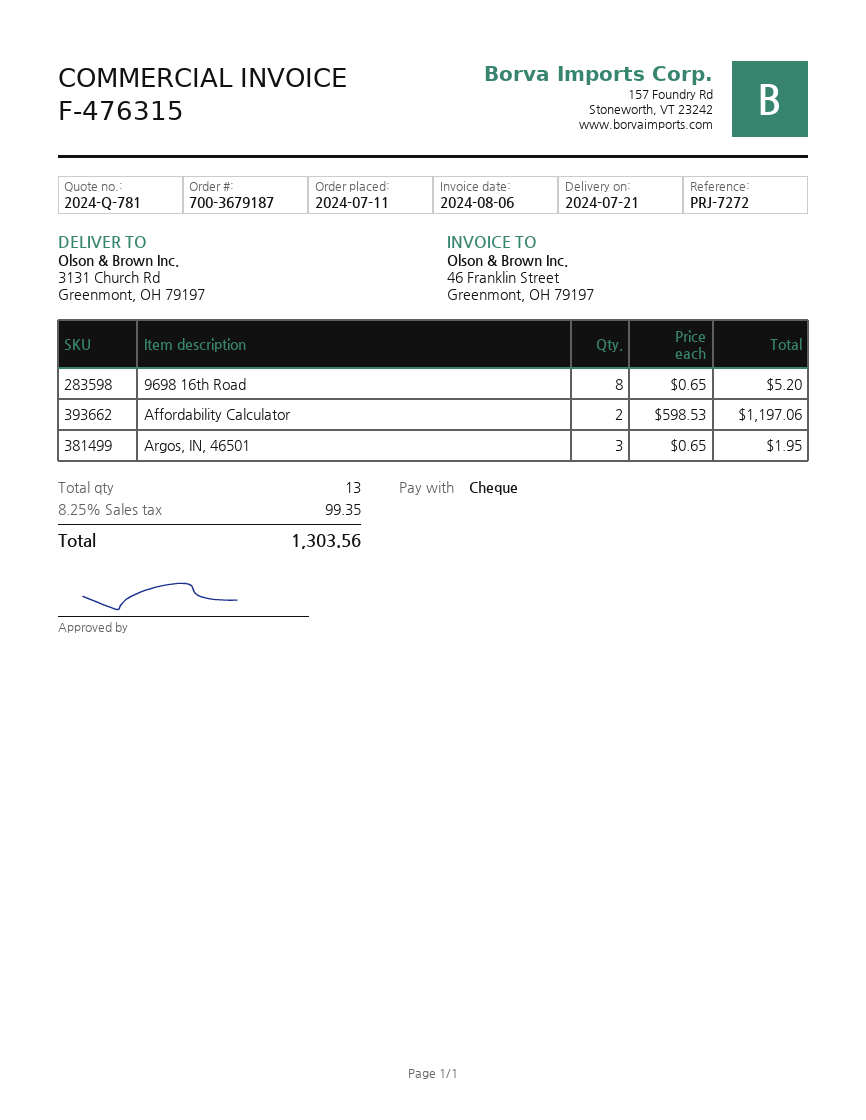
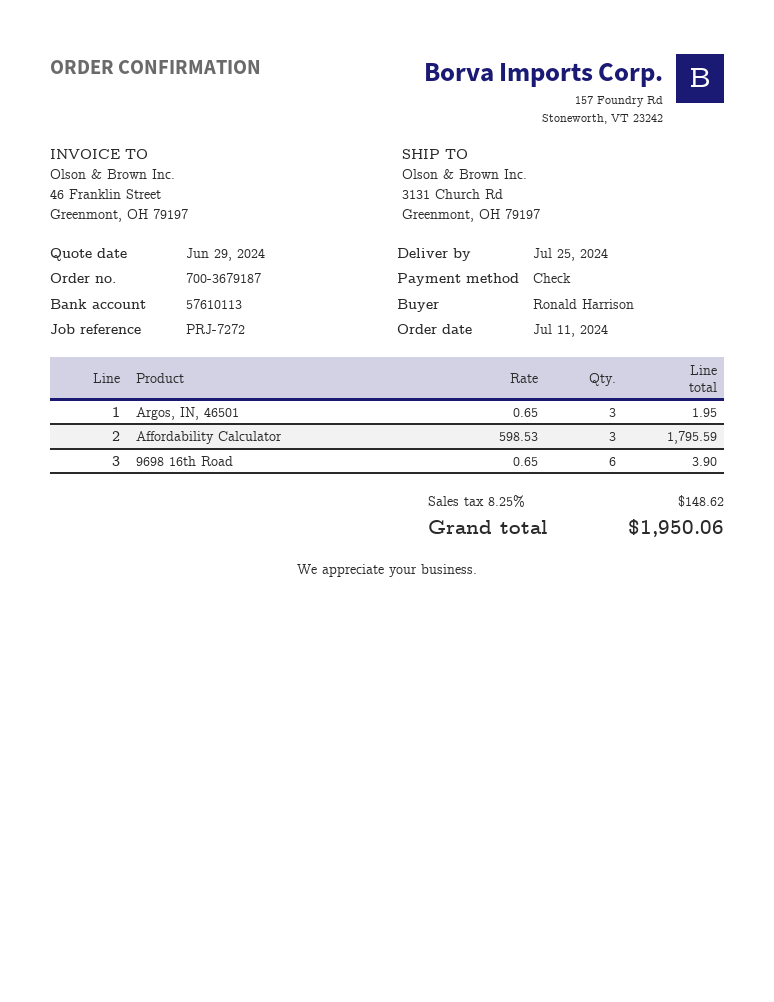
delivery date: 2024-07-21 -> 2024-07-25
9698 16th Road: 8 x 0.65 = 5.20 -> 6 x 0.65 = 3.90
Affordability Calculator: 2 x 598.53 = 1197.06 -> 3 x 598.53 = 1795.59
tax: 8.25% = 99.35 -> 8.25% = 148.62
total: 1303.56 -> 1950.06

